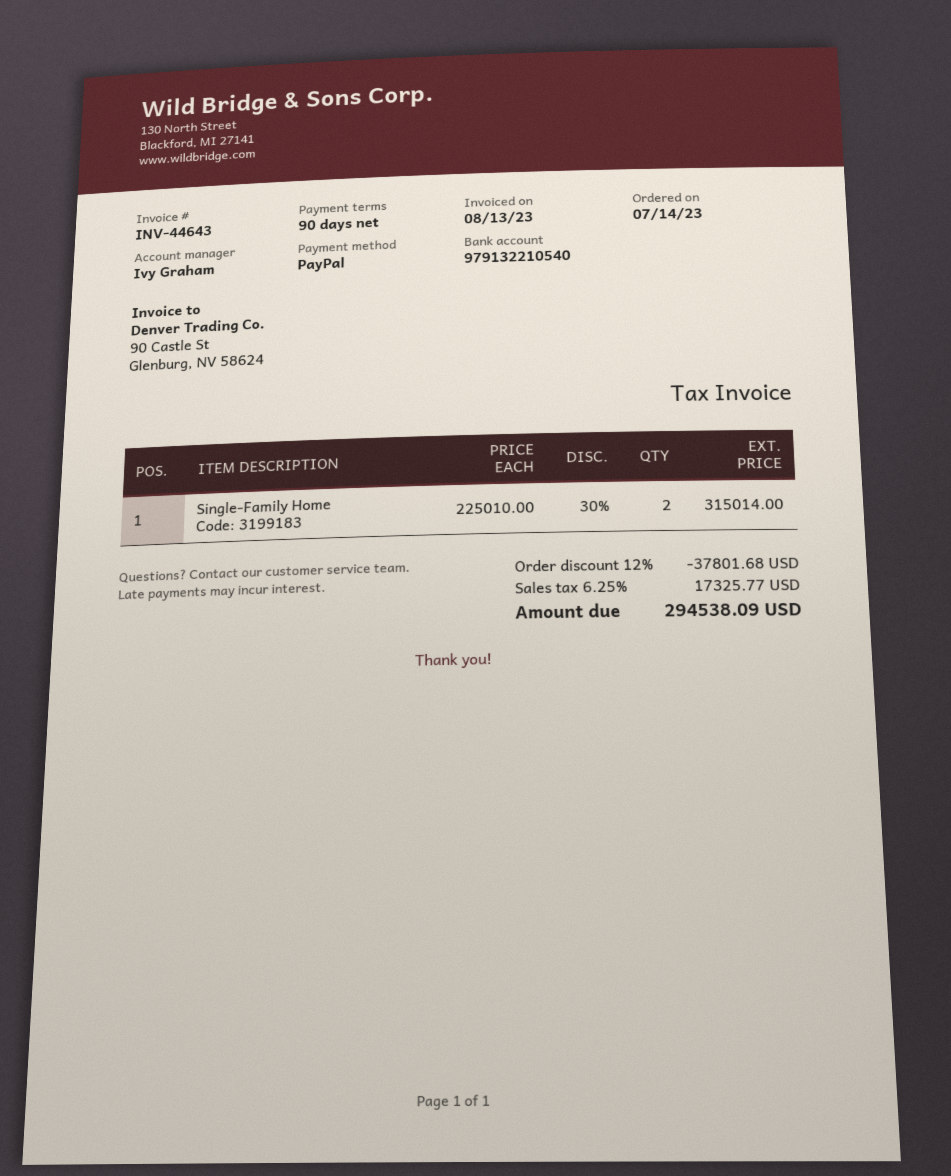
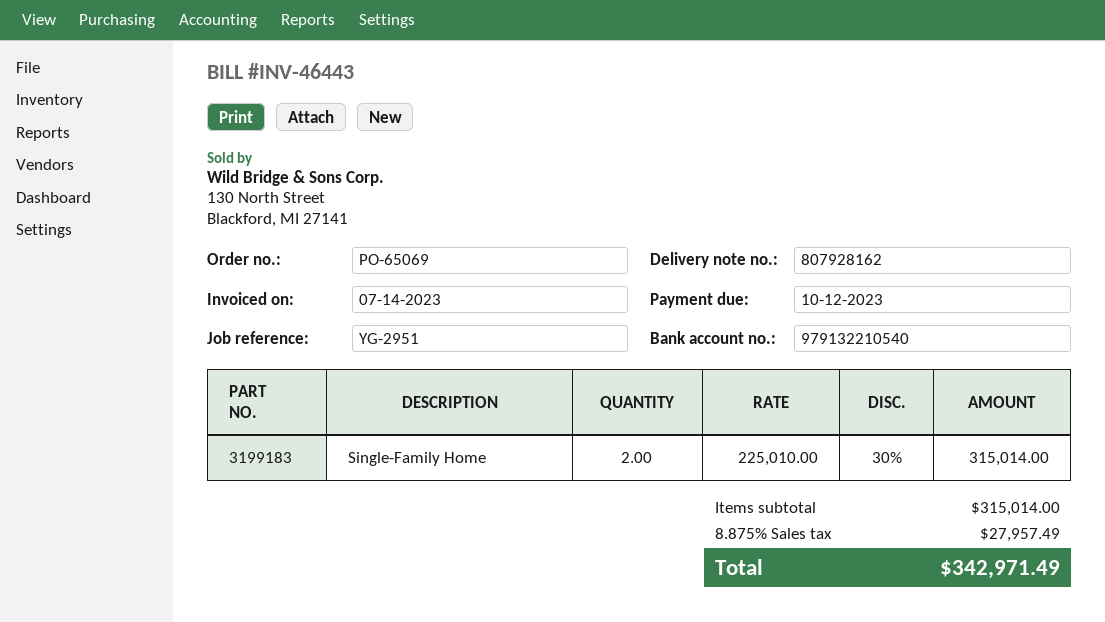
invoice number: INV-44643 -> INV-46443
invoice date: 2023-08-13 -> 2023-07-14
discount: 12% = 37801.68 -> none
tax: 6.25% = 17325.77 -> 8.875% = 27957.49
total: 294538.09 -> 342971.49

